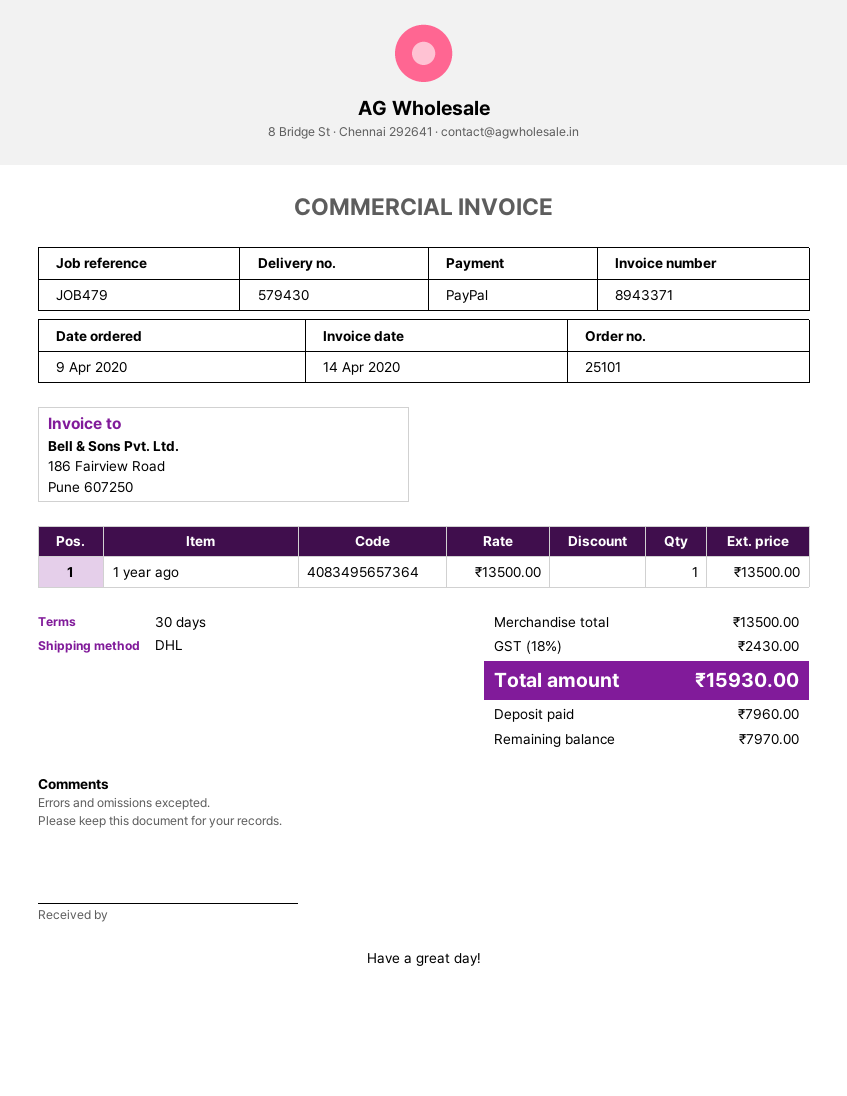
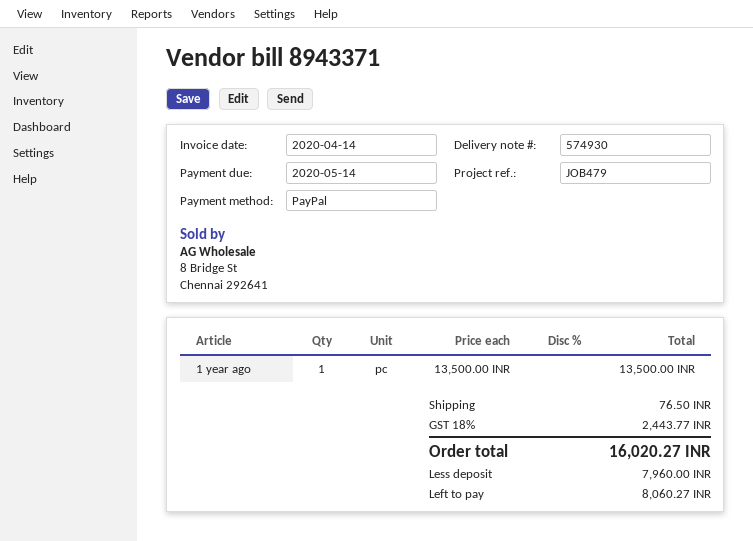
delivery note number: 579430 -> 574930
shipping: none -> 76.50
tax: 18% = 2430.00 -> 18% = 2443.77
total: 15930.00 -> 16020.27
balance: 7970.00 -> 8060.27

